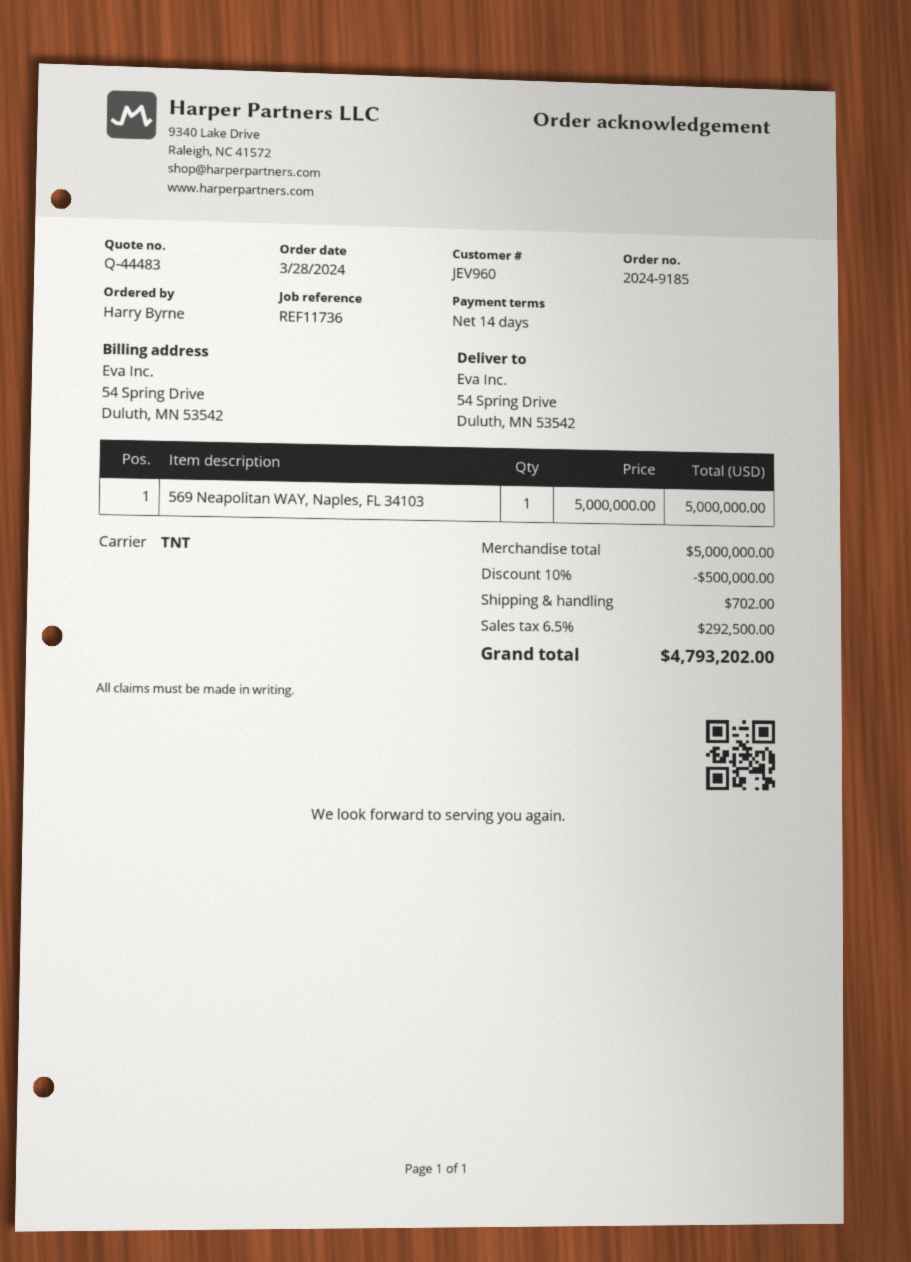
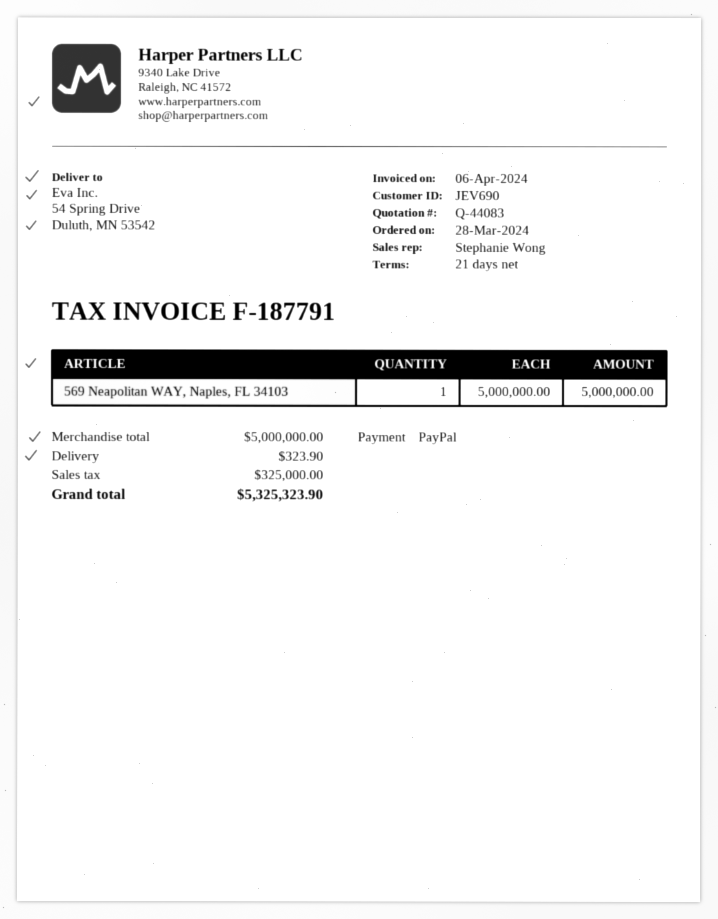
quote number: Q-44483 -> Q-44083
payment terms: 14 days -> 21 days
customer number: JEV960 -> JEV690
discount: 10% = 500000.00 -> none
shipping: 702.00 -> 323.90
tax: 292500.00 -> 325000.00
total: 4793202.00 -> 5325323.90

